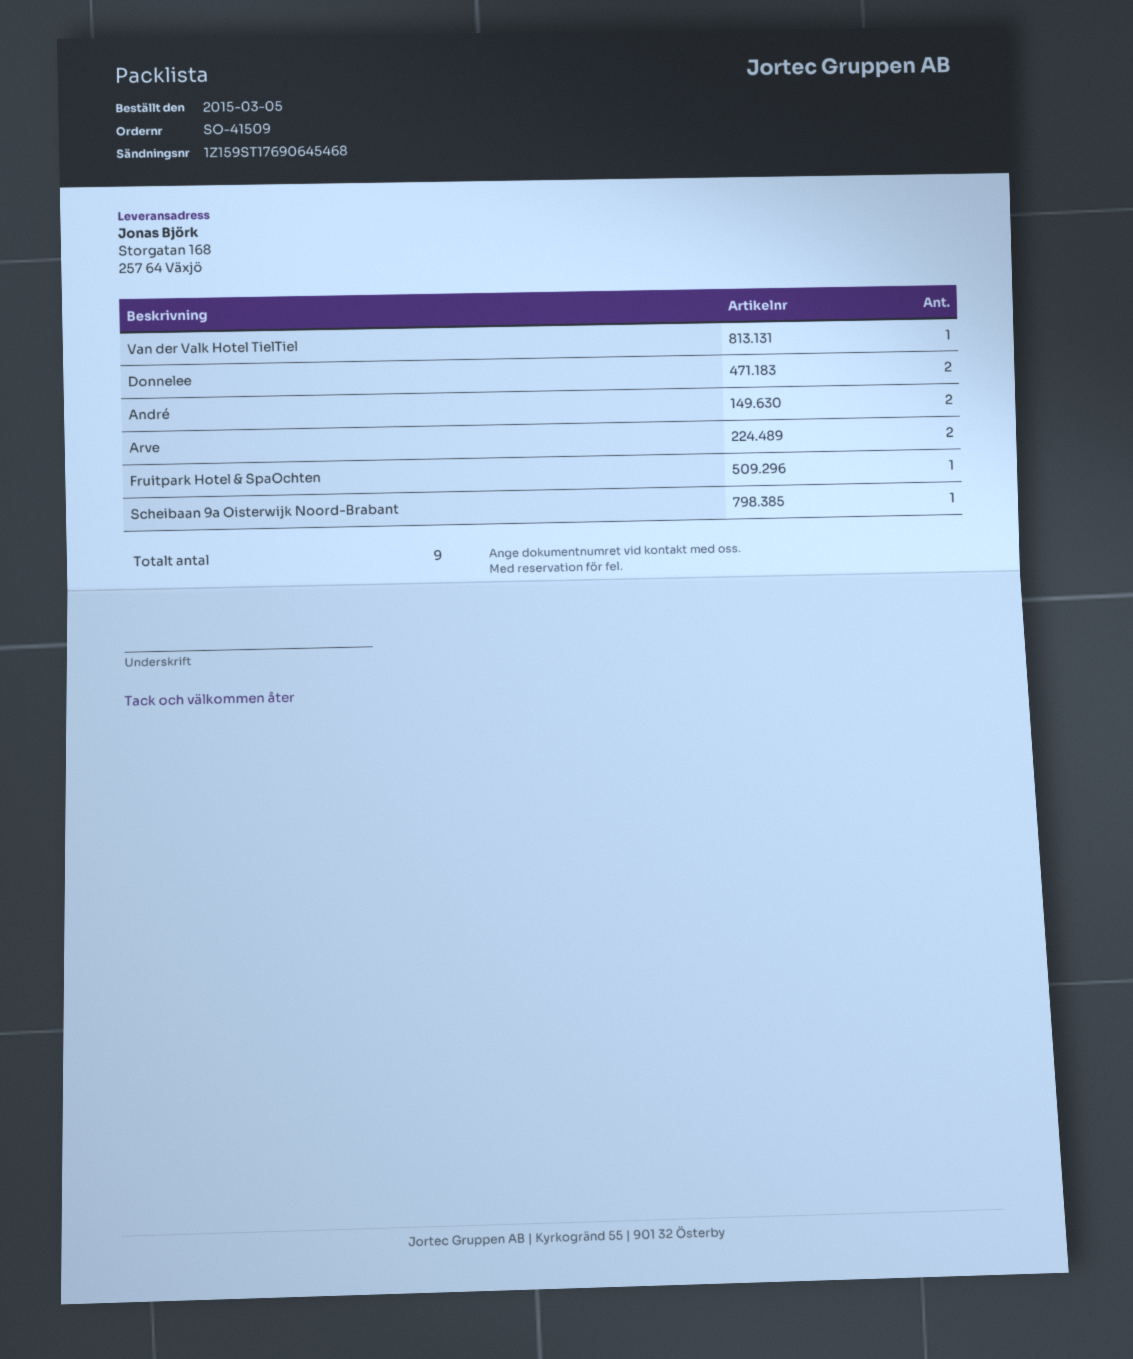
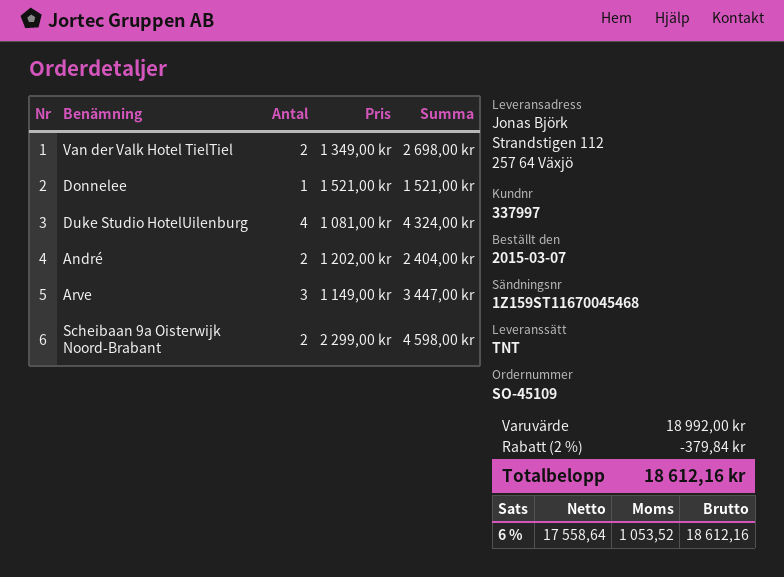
order number: SO-41509 -> SO-45109
order date: 2015-03-05 -> 2015-03-07
tracking number: 1Z159ST17690645468 -> 1Z159ST11670045468
ship to: Storgatan 168, 257 64 Växjö -> Strandstigen 112, 257 64 Växjö
Van der Valk Hotel TielTiel: 1 -> 2
Donnelee: 2 -> 1
Arve: 2 -> 3
Fruitpark Hotel & SpaOchten: 1 -> none
Scheibaan 9a Oisterwijk Noord-Brabant: 1 -> 2
Duke Studio HotelUilenburg: none -> 4

